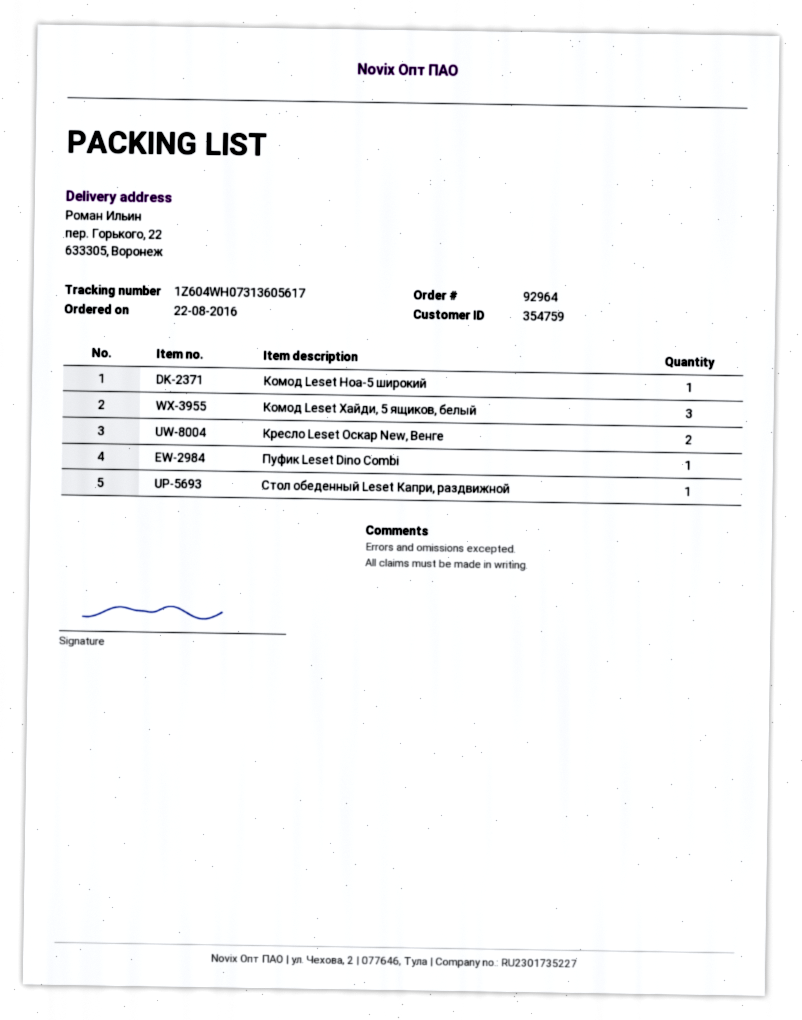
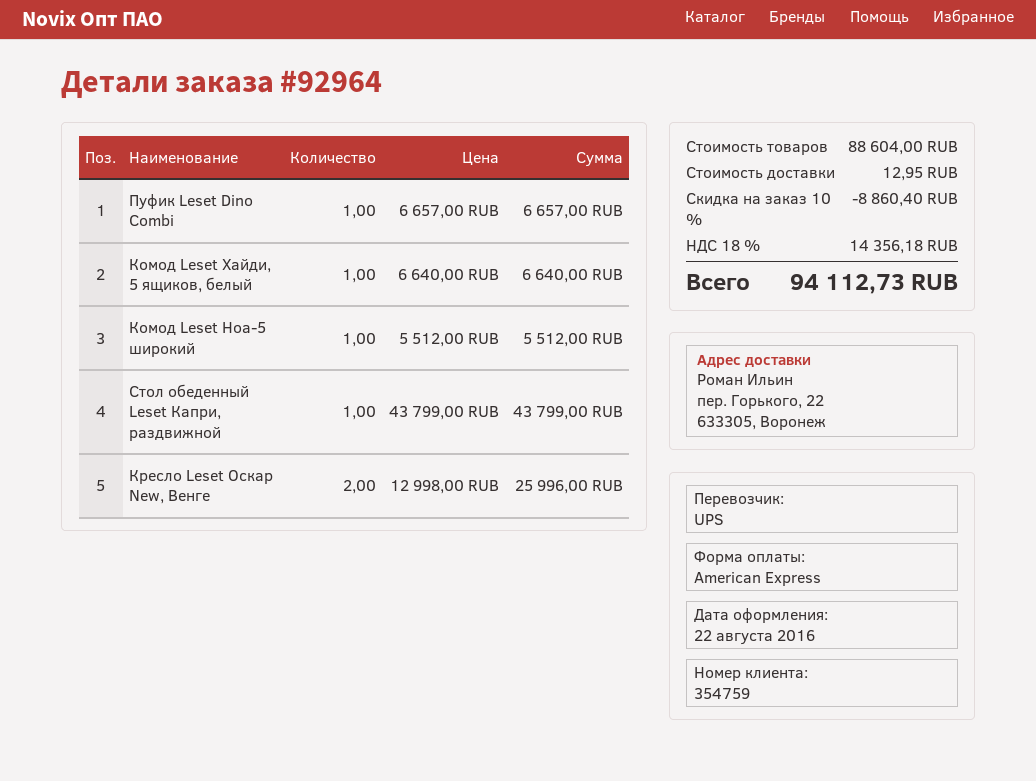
Комод Leset Хайди, 5 ящиков, белый: 3 -> 1

